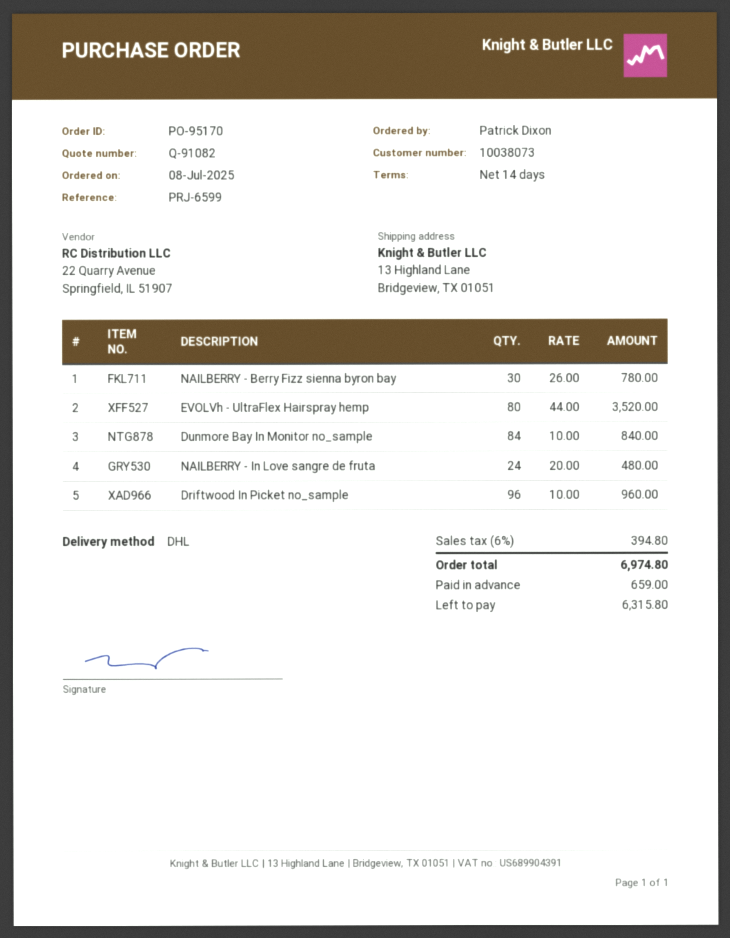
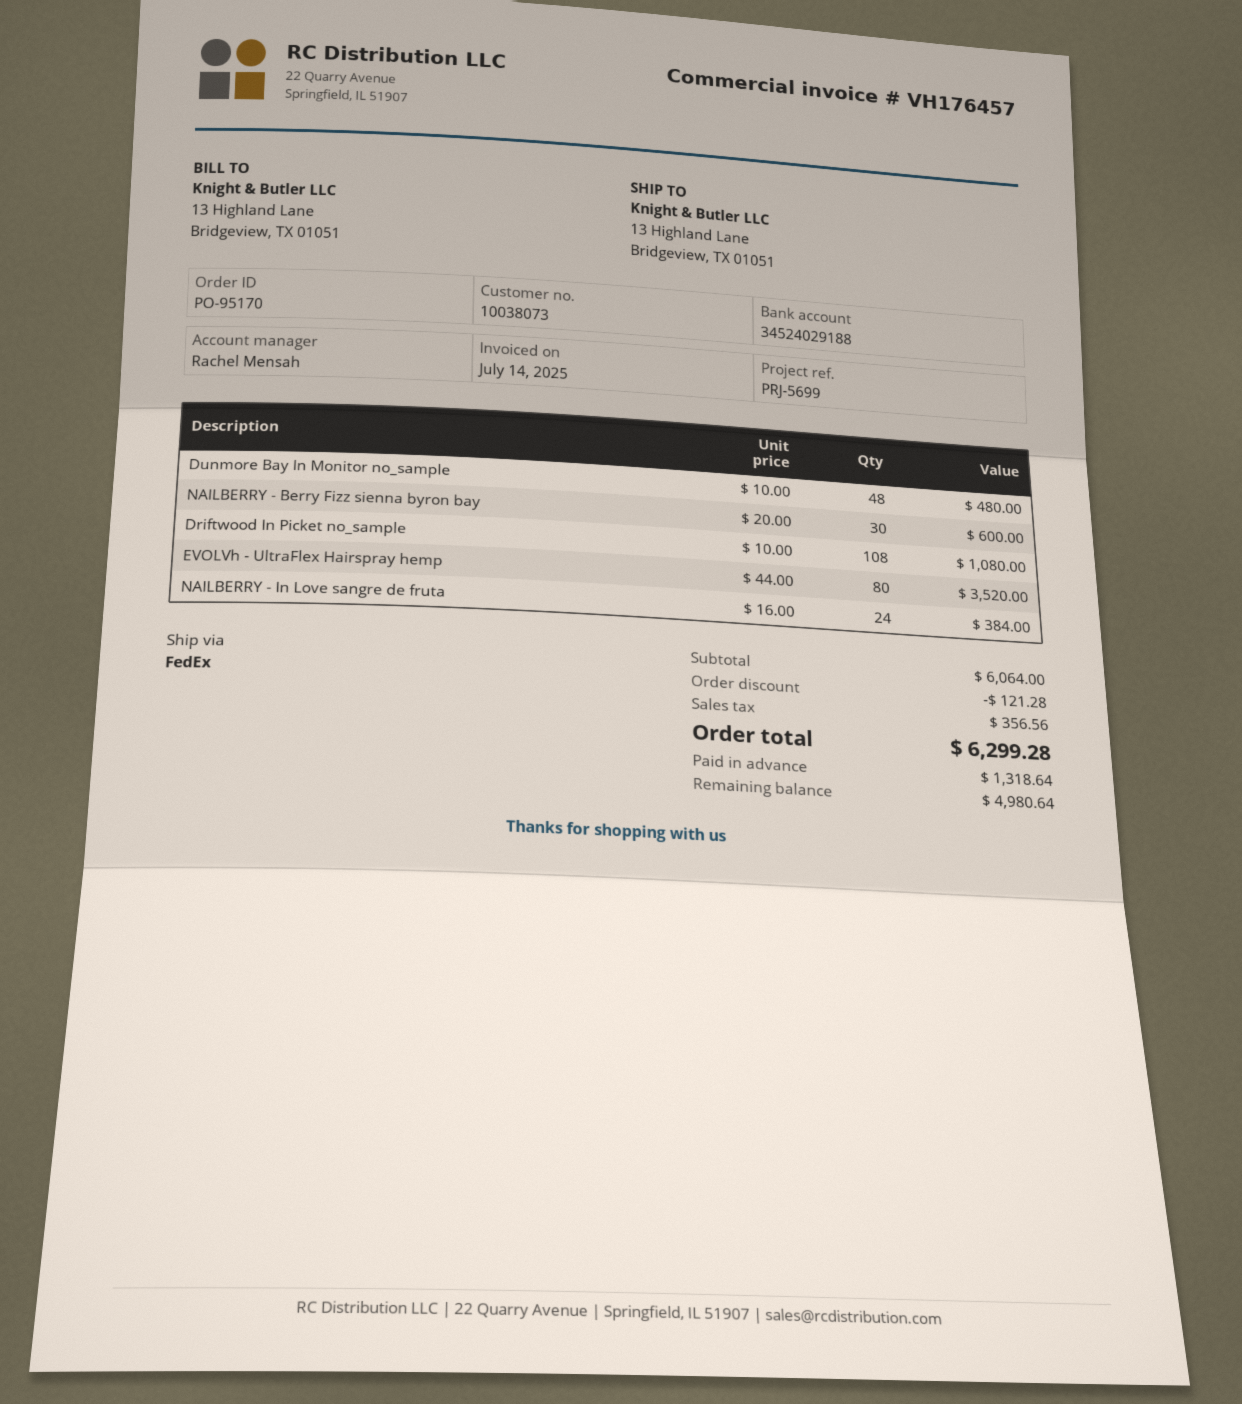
reference: PRJ-6599 -> PRJ-5699
shipping method: DHL -> FedEx
NAILBERRY - Berry Fizz sienna byron bay: 30 x 26.00 = 780.00 -> 30 x 20.00 = 600.00
Dunmore Bay In Monitor no_sample: 84 x 10.00 = 840.00 -> 48 x 10.00 = 480.00
NAILBERRY - In Love sangre de fruta: 24 x 20.00 = 480.00 -> 24 x 16.00 = 384.00
Driftwood In Picket no_sample: 96 x 10.00 = 960.00 -> 108 x 10.00 = 1080.00
discount: none -> 121.28
tax: 394.80 -> 356.56
total: 6974.80 -> 6299.28
deposit: 659.00 -> 1318.64
balance: 6315.80 -> 4980.64

